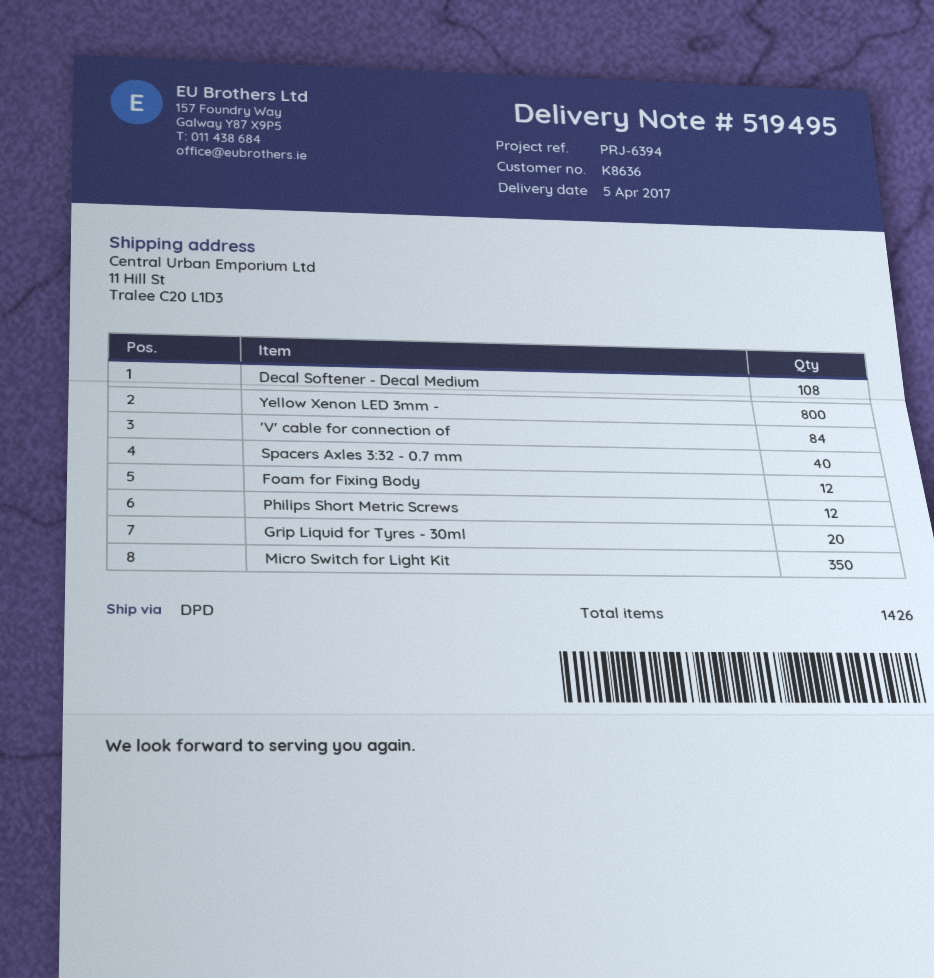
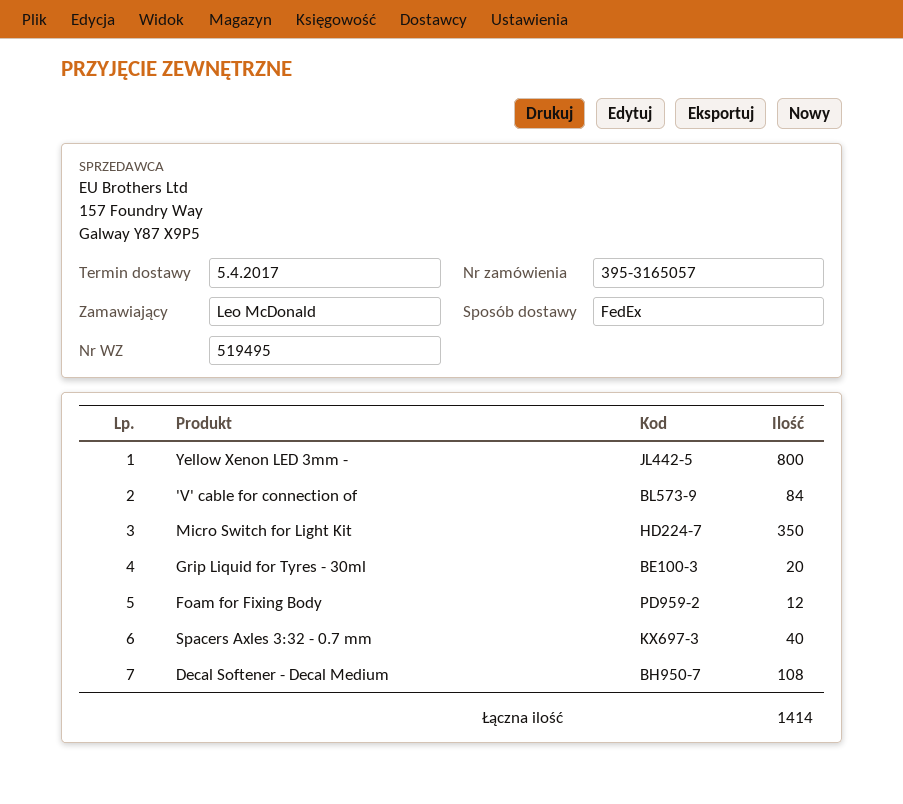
shipping method: DPD -> FedEx
Philips Short Metric Screws: 12 -> none
total quantity: 1426 -> 1414

